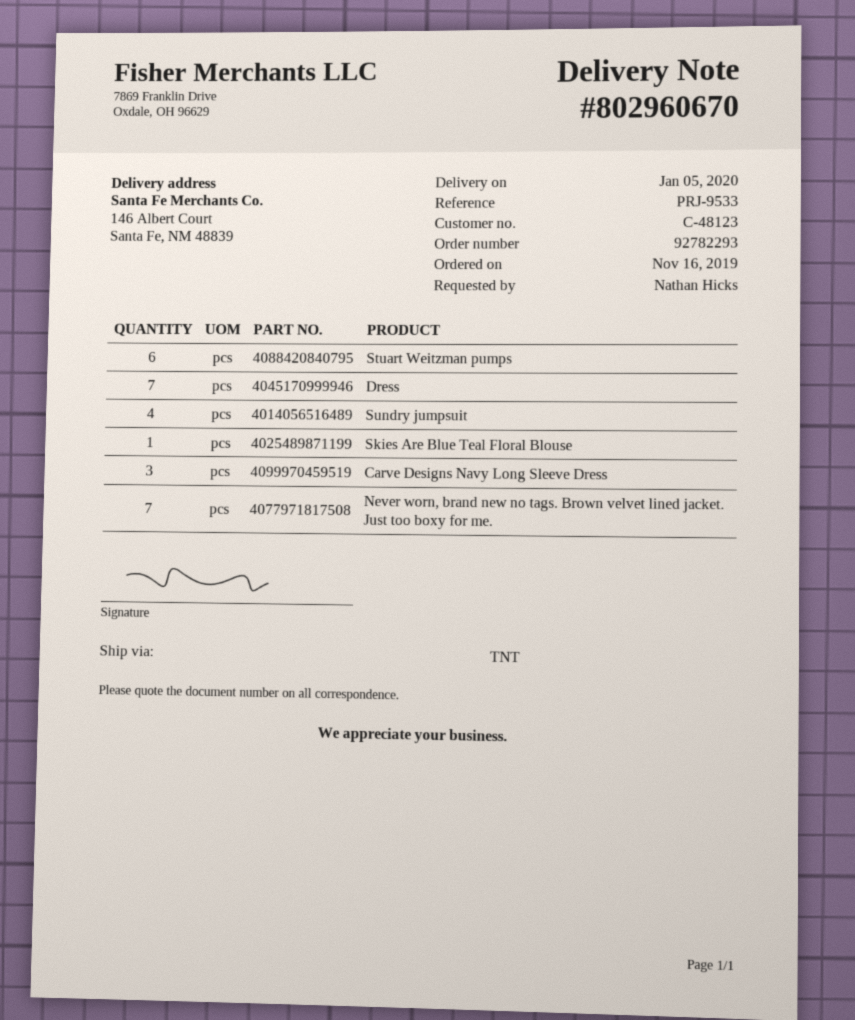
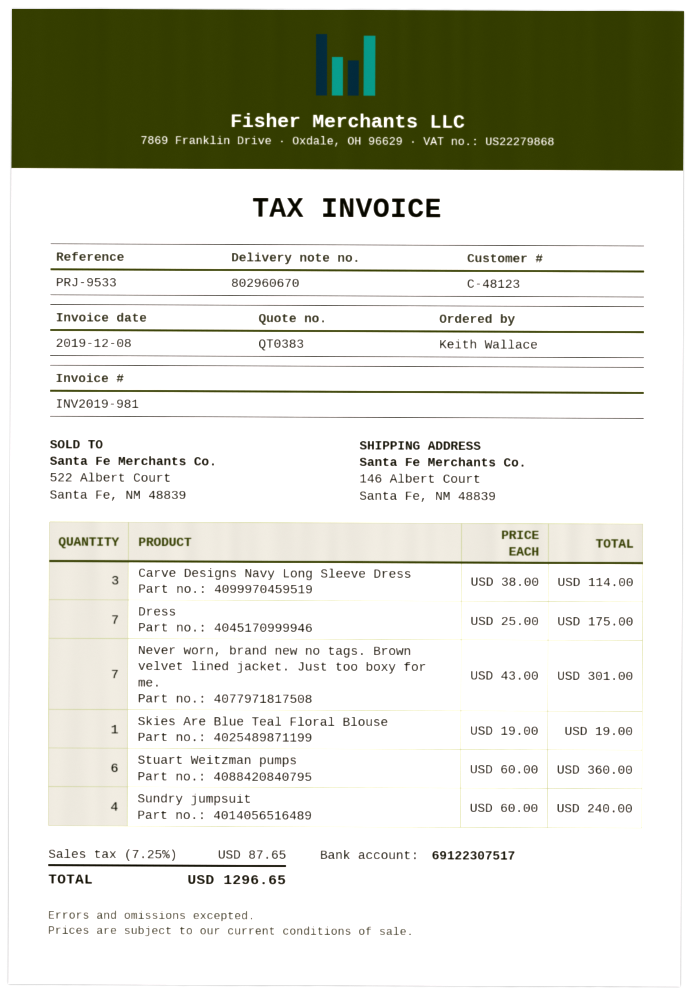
ordered by: Nathan Hicks -> Keith Wallace

